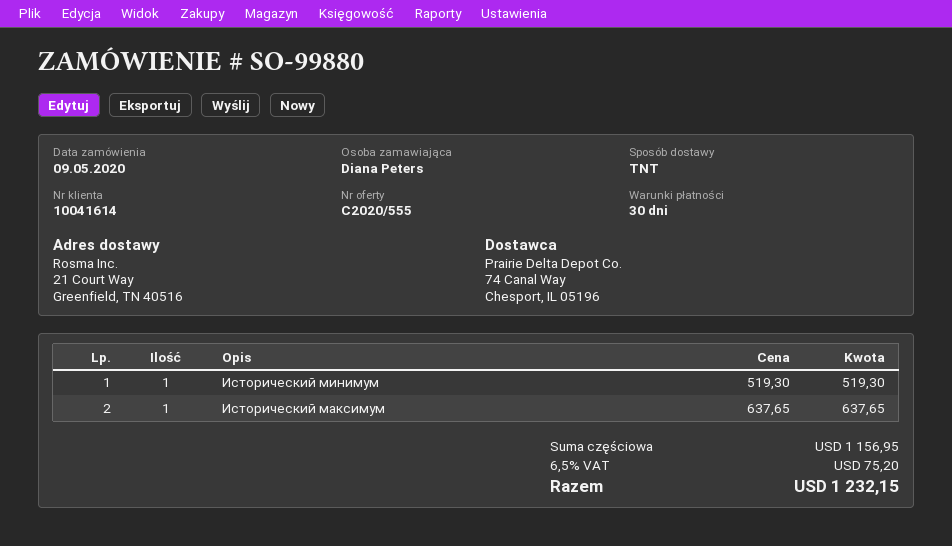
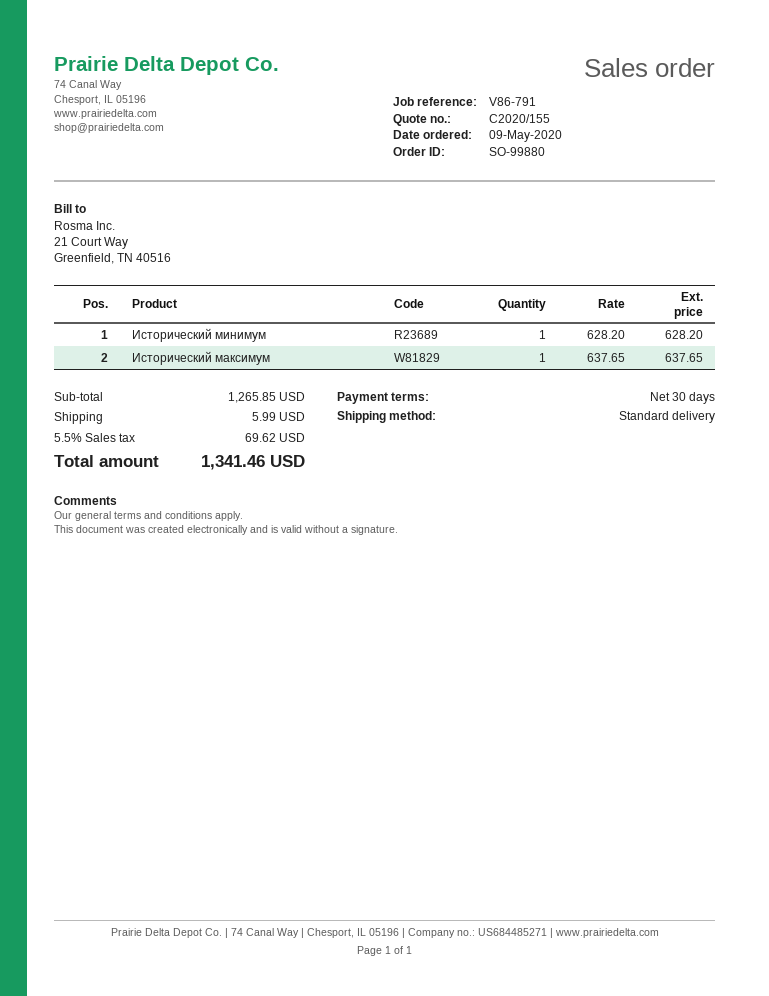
quote number: C2020/555 -> C2020/155
shipping method: TNT -> standard
Исторический минимум: 1 x 519.30 = 519.30 -> 1 x 628.20 = 628.20
subtotal: 1156.95 -> 1265.85
shipping: none -> 5.99
tax: 6.5% = 75.20 -> 5.5% = 69.62
total: 1232.15 -> 1341.46

